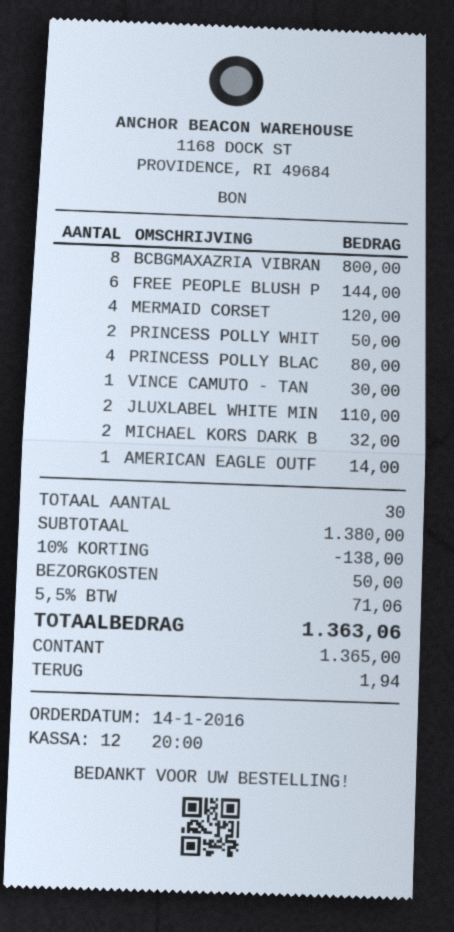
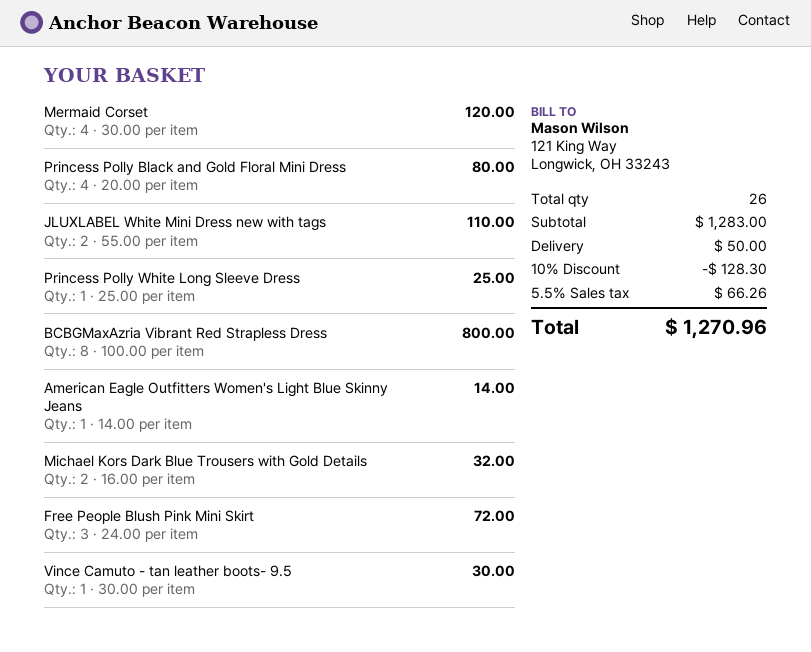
FREE PEOPLE BLUSH P: 6 for 144.00 -> 3 for 72.00
PRINCESS POLLY WHIT: 2 for 50.00 -> 1 for 25.00
total quantity: 30 -> 26
subtotal: 1380.00 -> 1283.00
discount: 10% = 138.00 -> 10% = 128.30
tax: 5.5% = 71.06 -> 5.5% = 66.26
total: 1363.06 -> 1270.96

